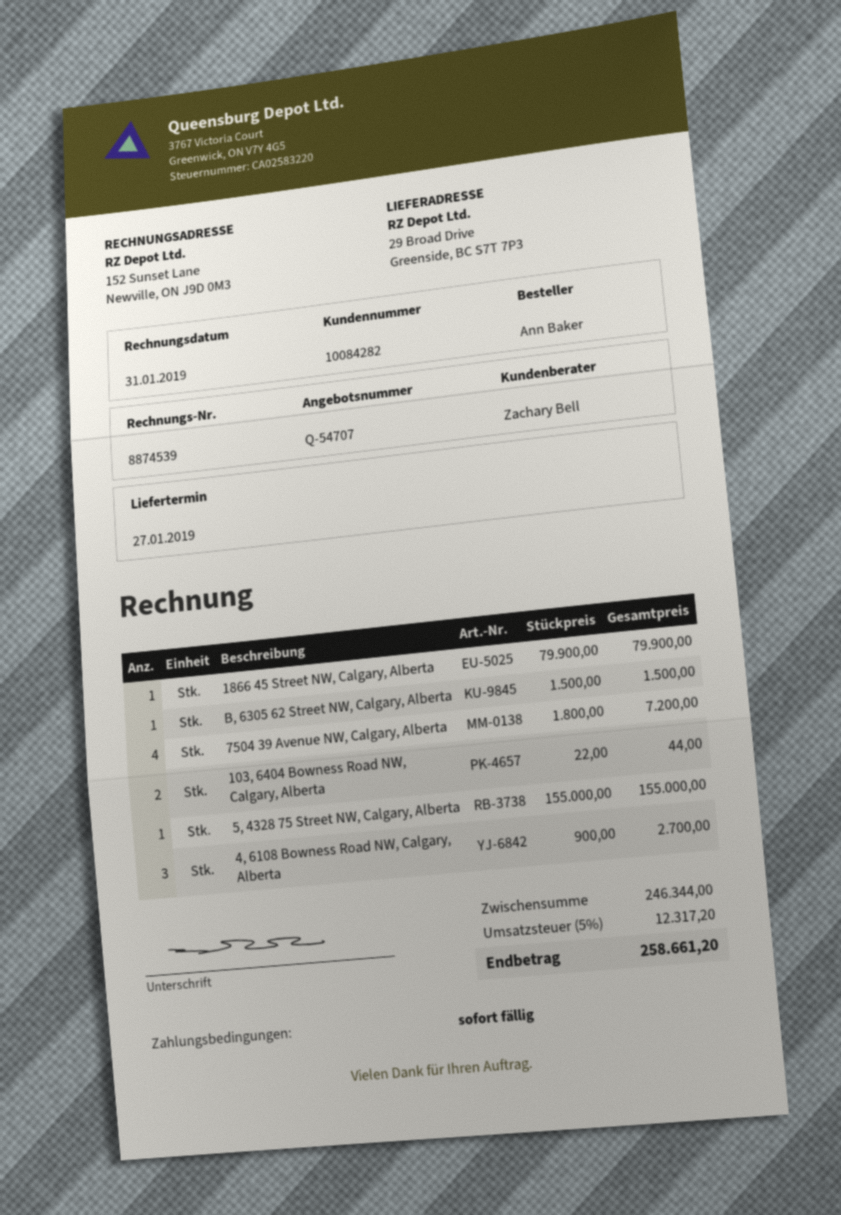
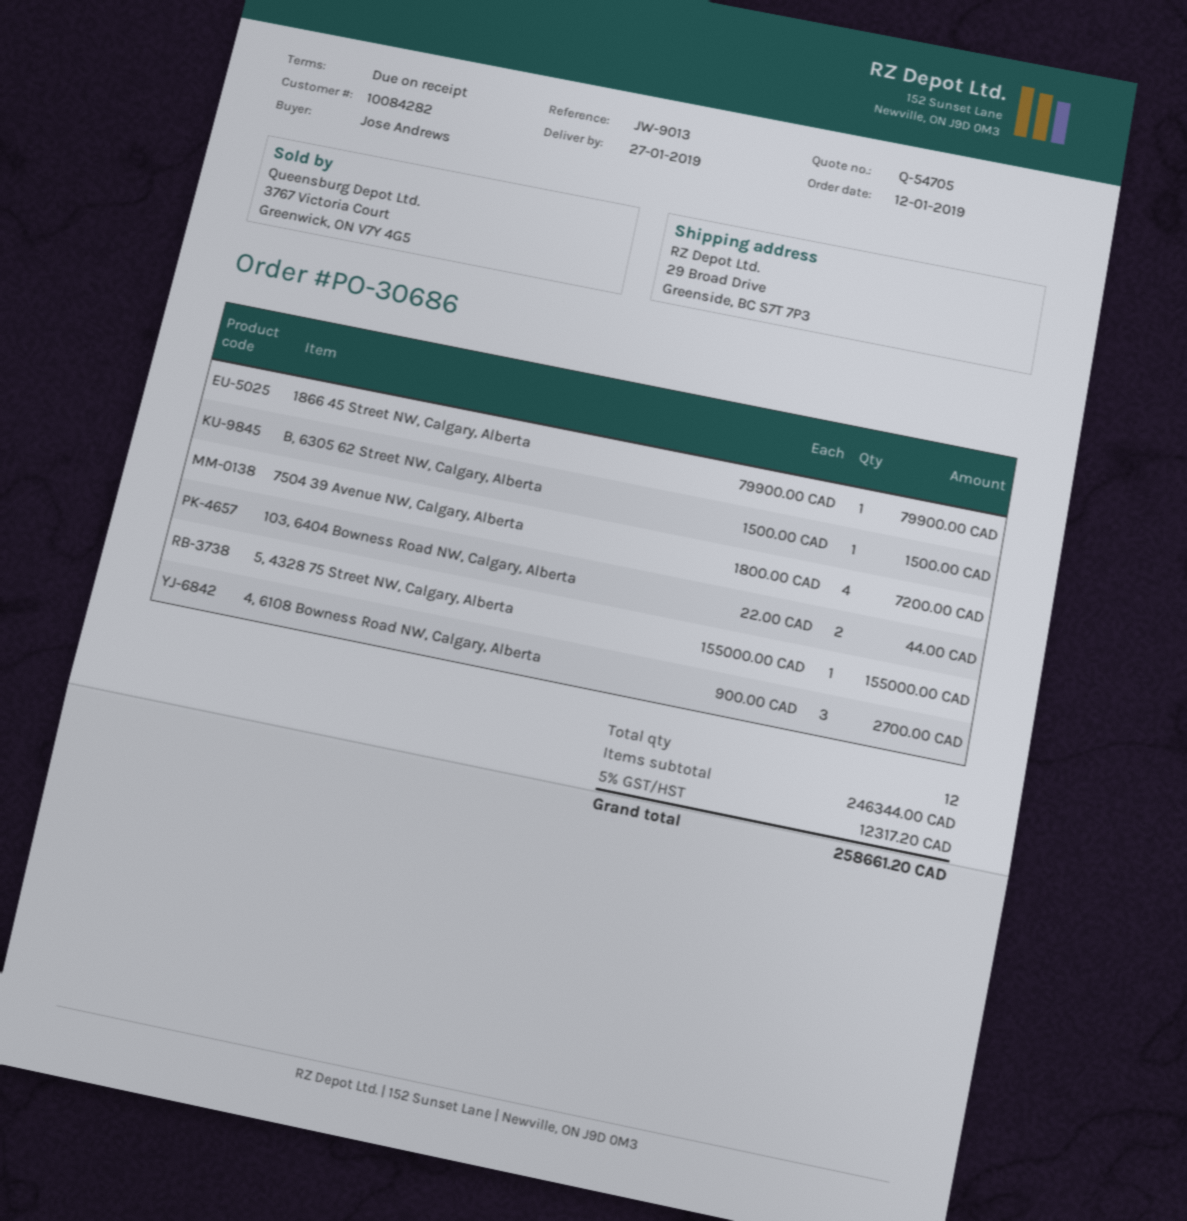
quote number: Q-54707 -> Q-54705
ordered by: Ann Baker -> Jose Andrews

